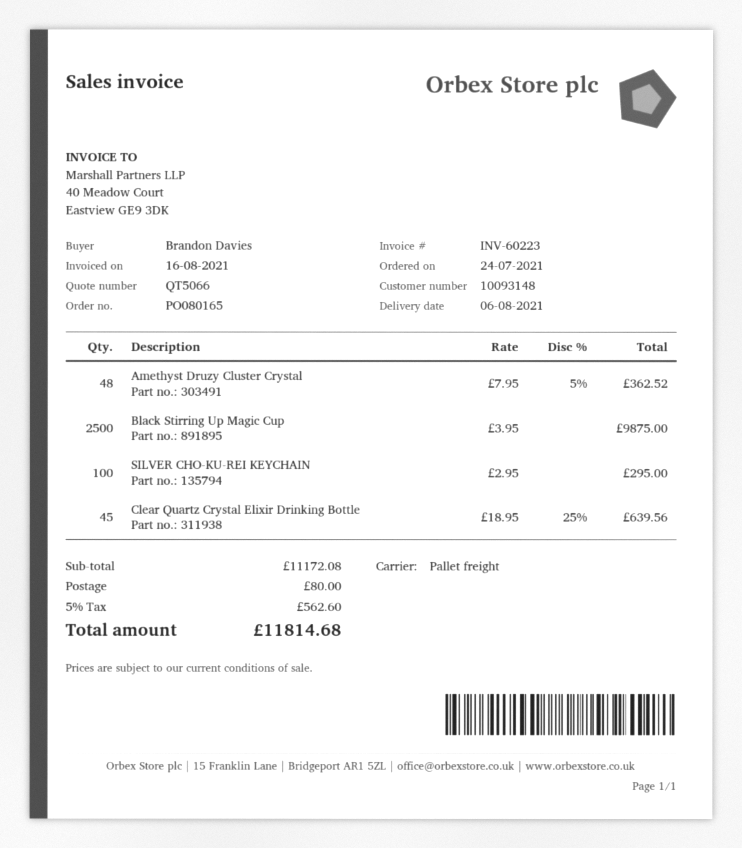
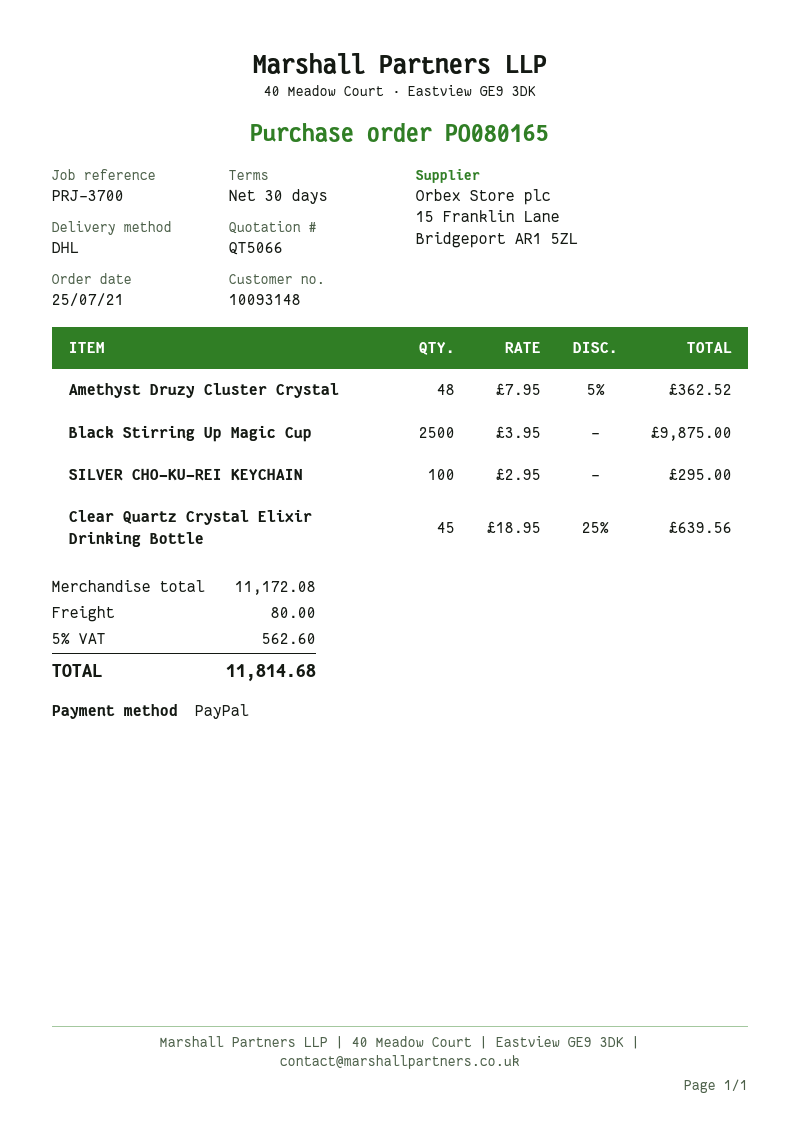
order date: 2021-07-24 -> 2021-07-25
shipping method: pallet freight -> DHL

